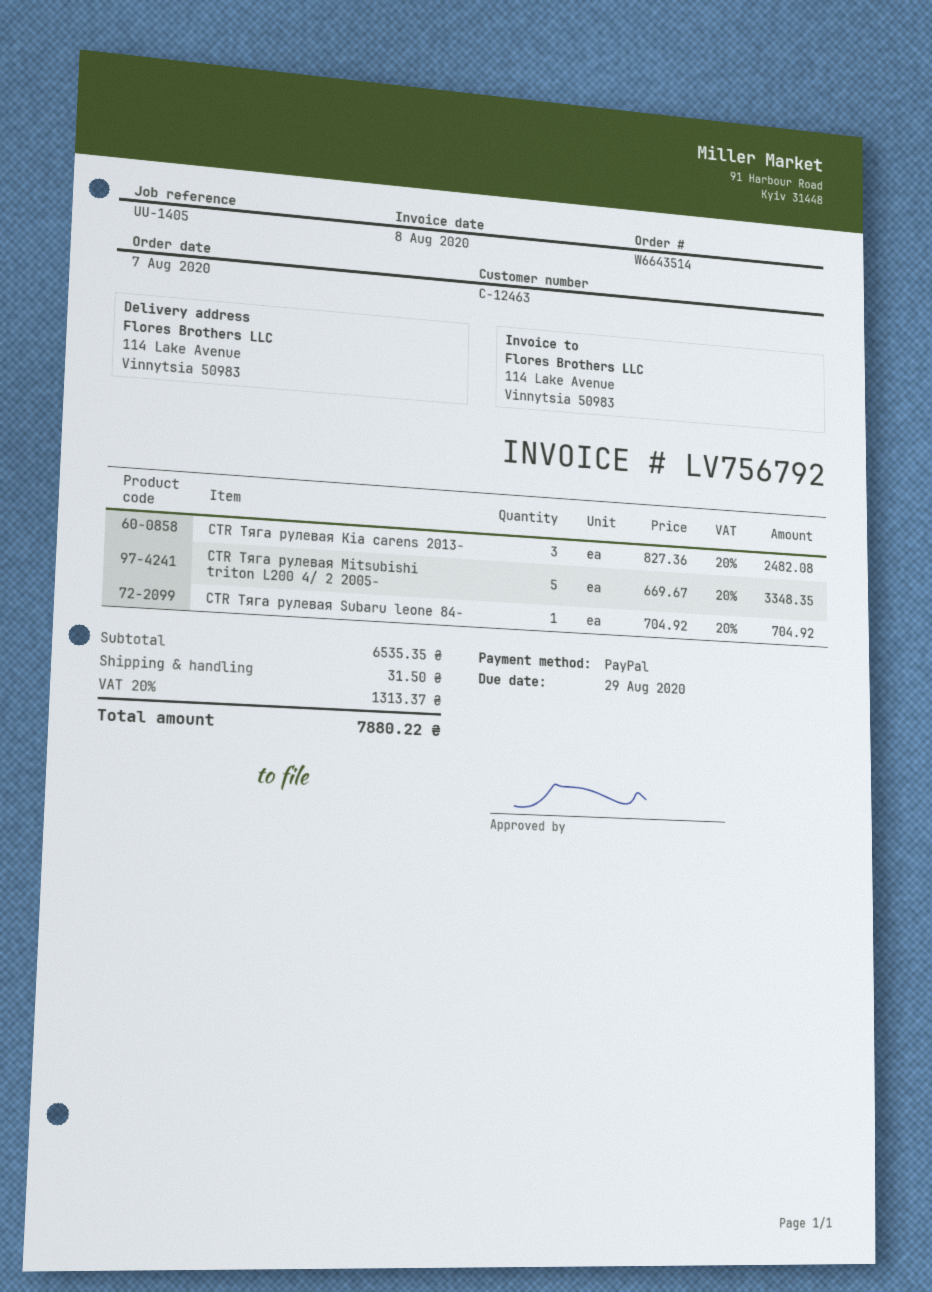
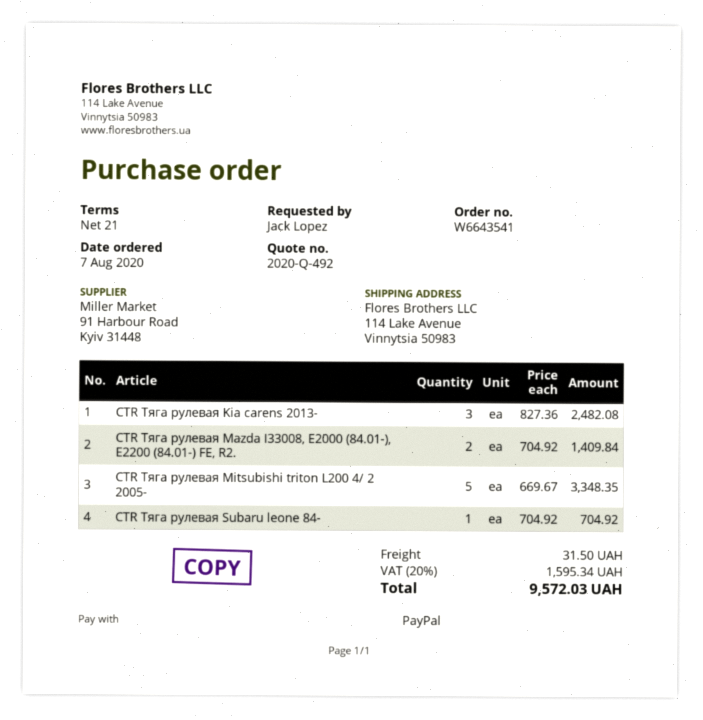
order number: W6643514 -> W6643541
CTR Тяга рулевая Mazda I33008, E2000 (84.01-), E2200 (84.01-) FE, R2.: none -> 2 x 704.92 = 1409.84
tax: 20% = 1313.37 -> 20% = 1595.34
total: 7880.22 -> 9572.03

